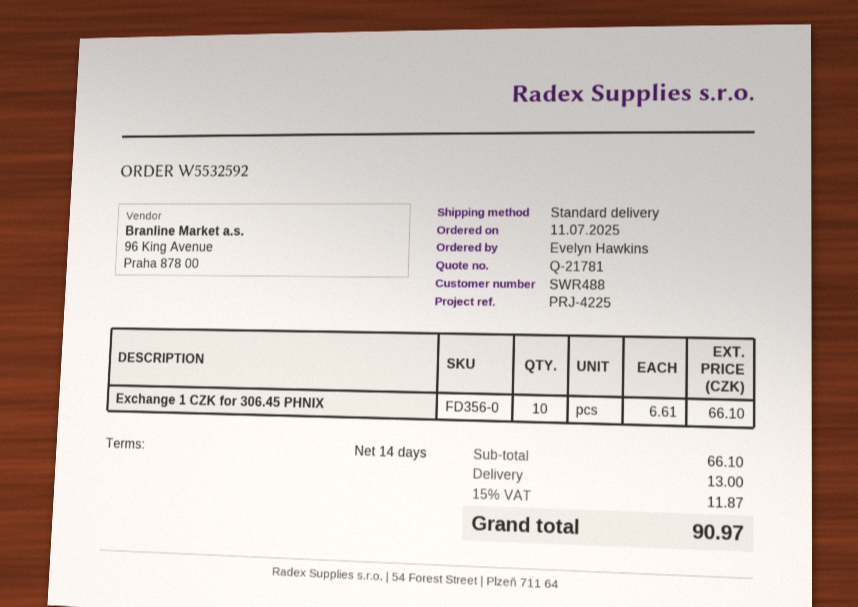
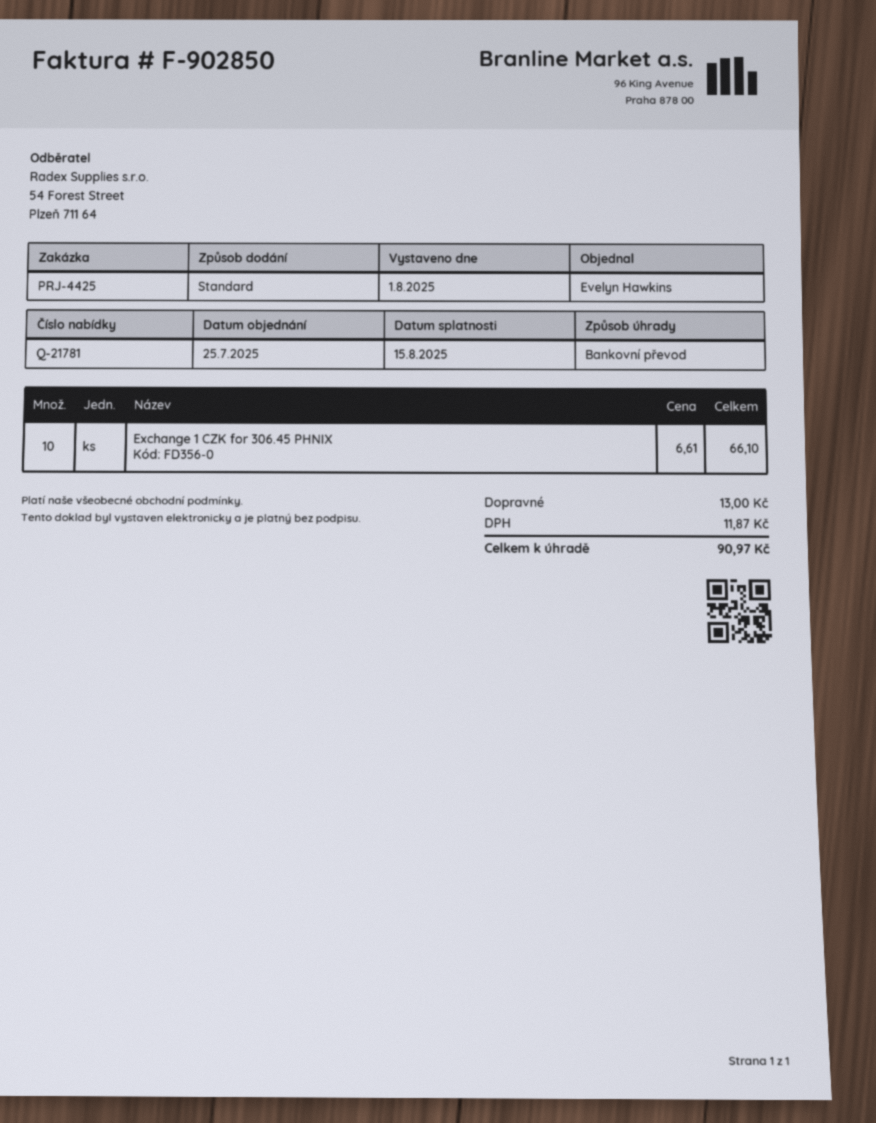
order date: 2025-07-11 -> 2025-07-25
reference: PRJ-4225 -> PRJ-4425

